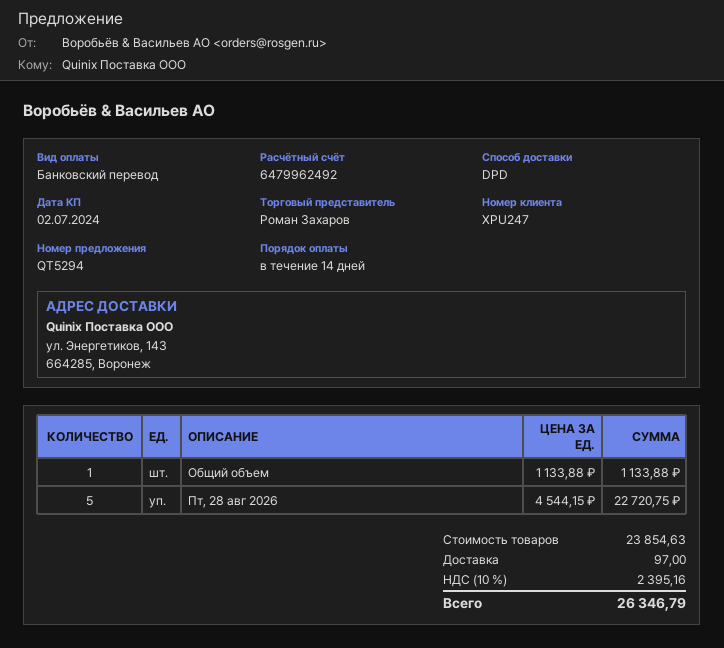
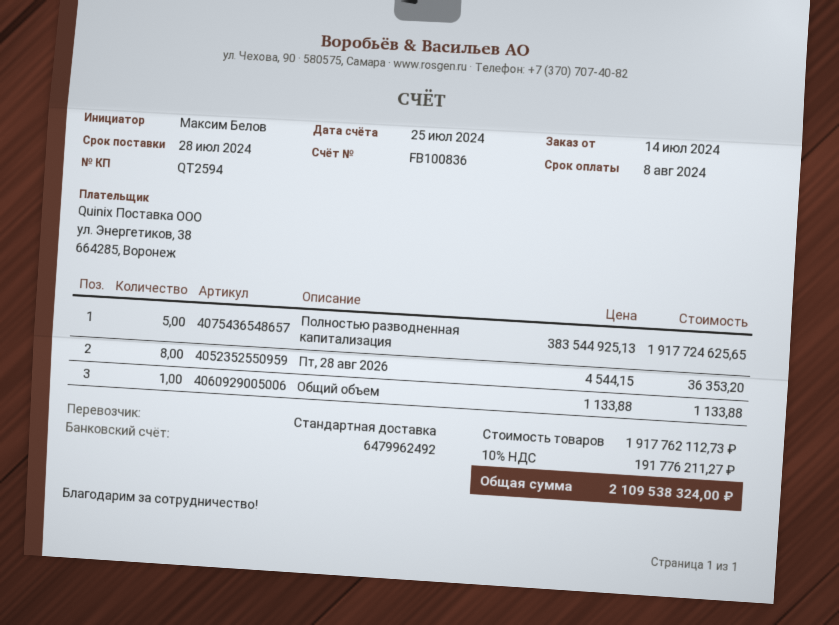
quote number: QT5294 -> QT2594
shipping method: DPD -> standard
Пт, 28 авг 2026: 5 x 4544.15 = 22720.75 -> 8 x 4544.15 = 36353.20
Полностью разводненная капитализация: none -> 5 x 383544925.13 = 1917724625.65
subtotal: 23854.63 -> 1917762112.73
shipping: 97.00 -> none
tax: 10% = 2395.16 -> 10% = 191776211.27
total: 26346.79 -> 2109538324.00

